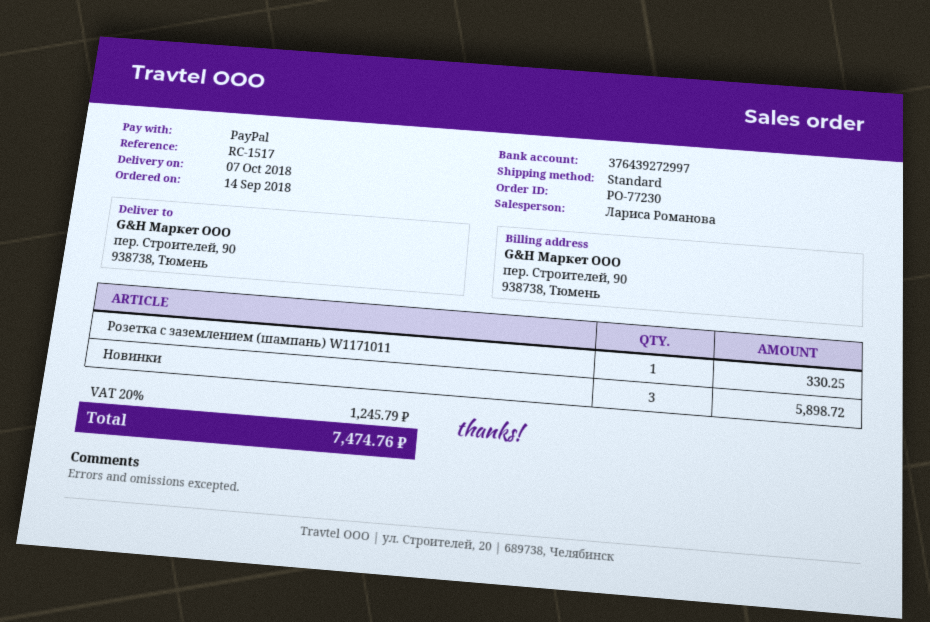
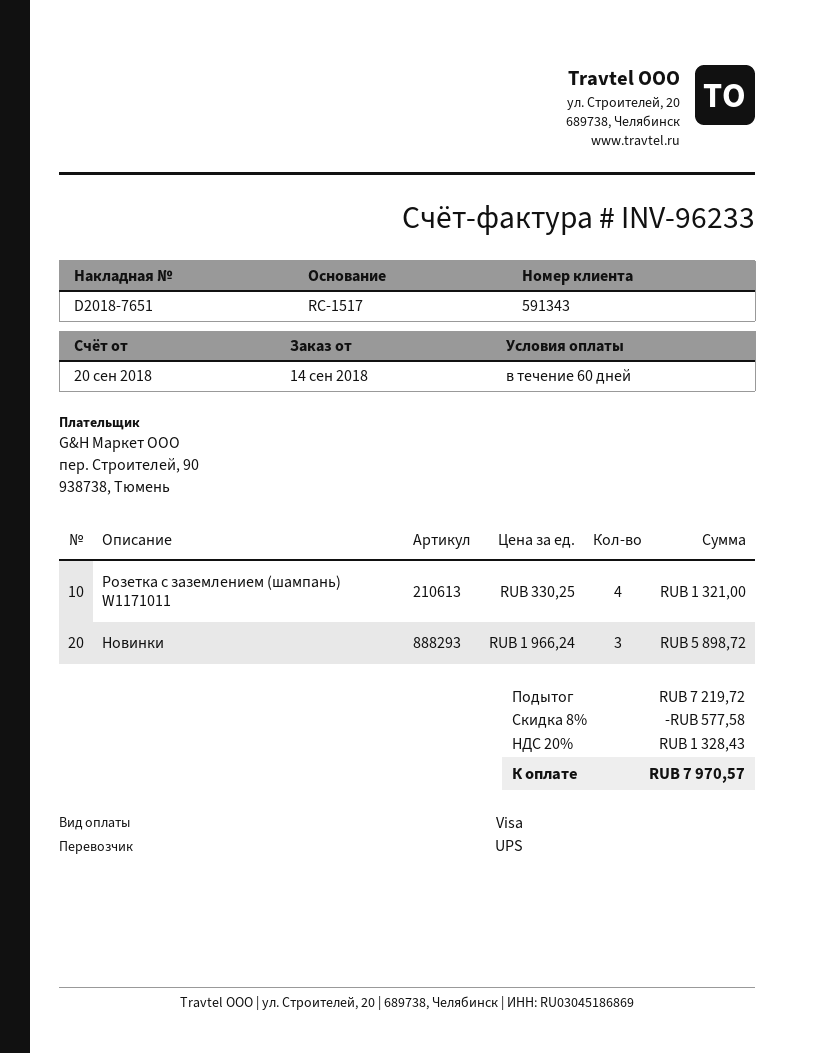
payment method: PayPal -> Visa
shipping method: standard -> UPS
Розетка с заземлением (шампань) W1171011: 1 for 330.25 -> 4 for 1321.00
discount: none -> 8% = 577.58
tax: 20% = 1245.79 -> 20% = 1328.43
total: 7474.76 -> 7970.57

